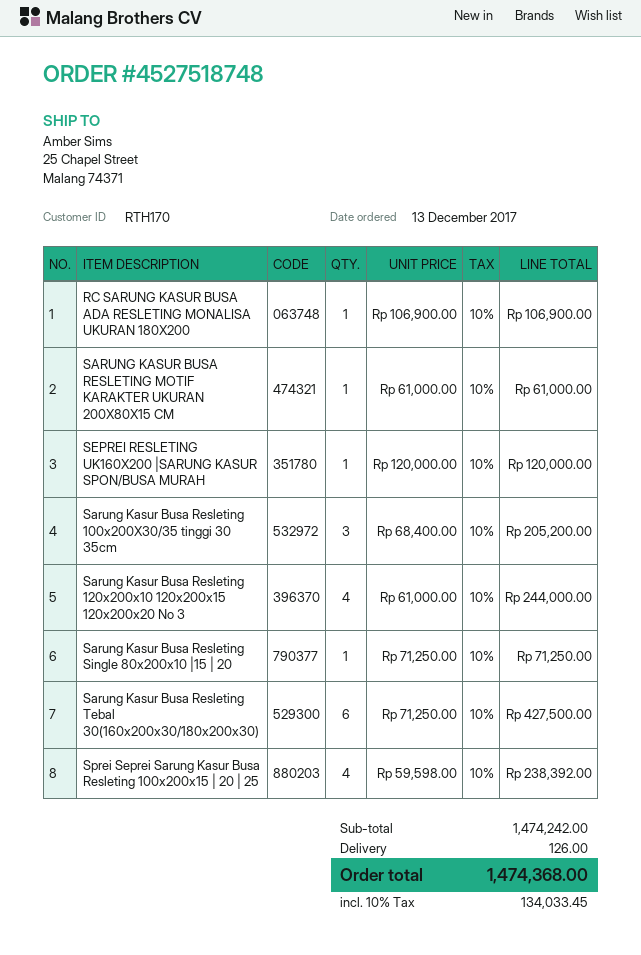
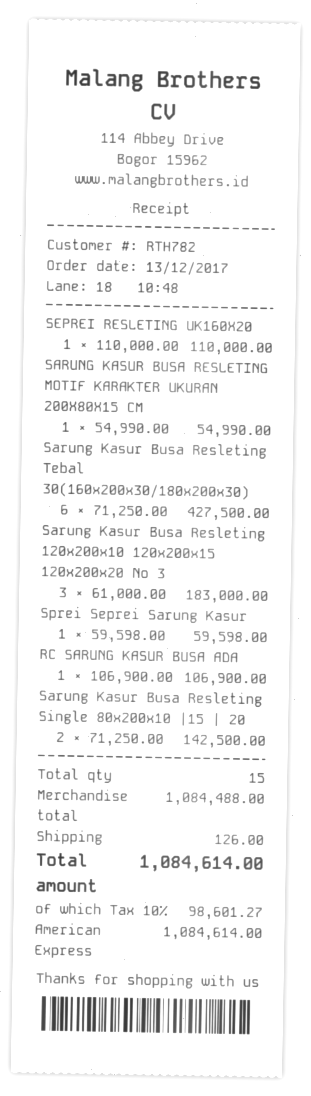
customer number: RTH170 -> RTH782
SARUNG KASUR BUSA RESLETING MOTIF KARAKTER UKURAN 200X80X15 CM: 1 x 61000.00 = 61000.00 -> 1 x 54990.00 = 54990.00
SEPREI RESLETING UK160X200 |SARUNG KASUR SPON/BUSA MURAH: 1 x 120000.00 = 120000.00 -> 1 x 110000.00 = 110000.00
Sarung Kasur Busa Resleting 100x200X30/35 tinggi 30 35cm: 3 x 68400.00 = 205200.00 -> none
Sarung Kasur Busa Resleting 120x200x10 120x200x15 120x200x20 No 3: 4 x 61000.00 = 244000.00 -> 3 x 61000.00 = 183000.00
Sarung Kasur Busa Resleting Single 80x200x10 |15 | 20: 1 x 71250.00 = 71250.00 -> 2 x 71250.00 = 142500.00
Sprei Seprei Sarung Kasur Busa Resleting 100x200x15 | 20 | 25: 4 x 59598.00 = 238392.00 -> 1 x 59598.00 = 59598.00
subtotal: 1474242.00 -> 1084488.00
tax: 10% = 134033.45 -> 10% = 98601.27
total: 1474368.00 -> 1084614.00

